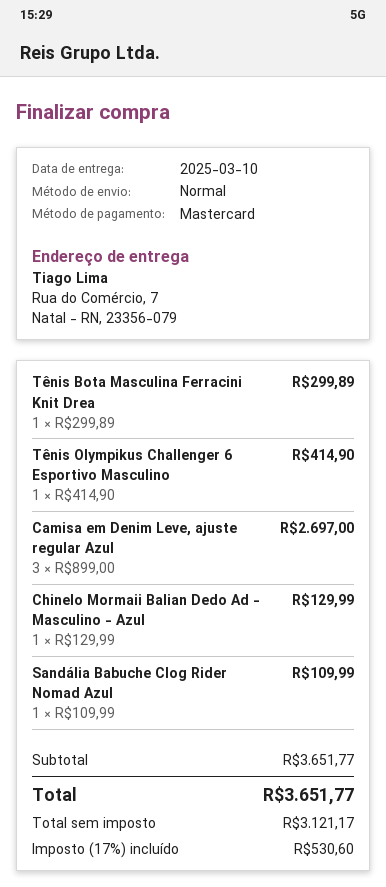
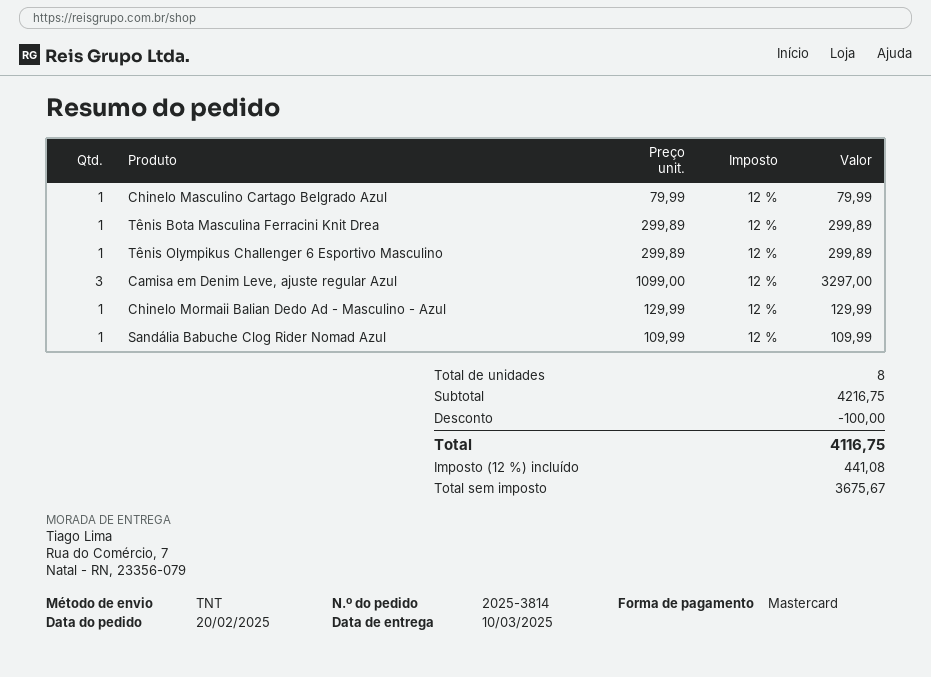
shipping method: standard -> TNT
Tênis Olympikus Challenger 6 Esportivo Masculino: 1 x 414.90 = 414.90 -> 1 x 299.89 = 299.89
Camisa em Denim Leve, ajuste regular Azul: 3 x 899.00 = 2697.00 -> 3 x 1099.00 = 3297.00
Chinelo Masculino Cartago Belgrado Azul: none -> 1 x 79.99 = 79.99
subtotal: 3651.77 -> 4216.75
discount: none -> 100.00
net: 3121.17 -> 3675.67
tax: 17% = 530.60 -> 12% = 441.08
total: 3651.77 -> 4116.75

